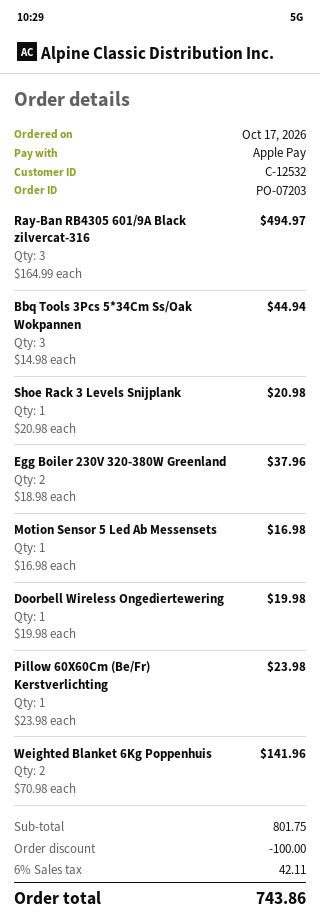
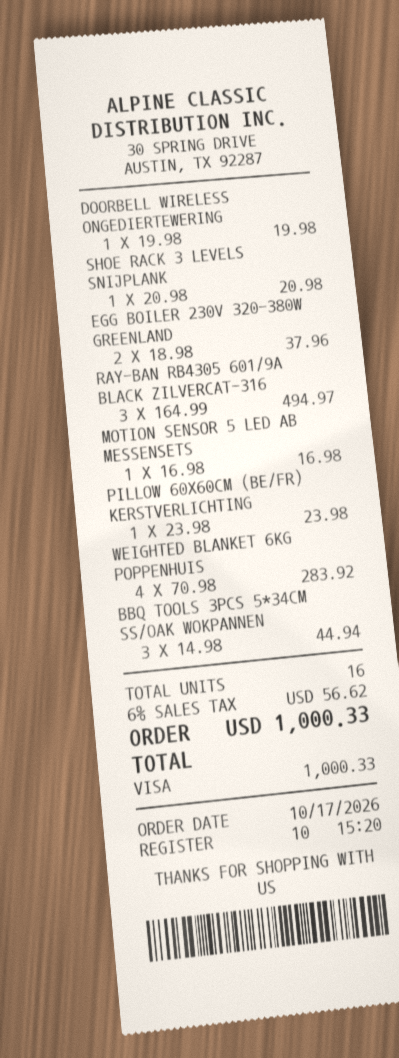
payment method: Apple Pay -> Visa
Weighted Blanket 6Kg Poppenhuis: 2 x 70.98 = 141.96 -> 4 x 70.98 = 283.92
discount: 100.00 -> none
tax: 6% = 42.11 -> 6% = 56.62
total: 743.86 -> 1000.33

